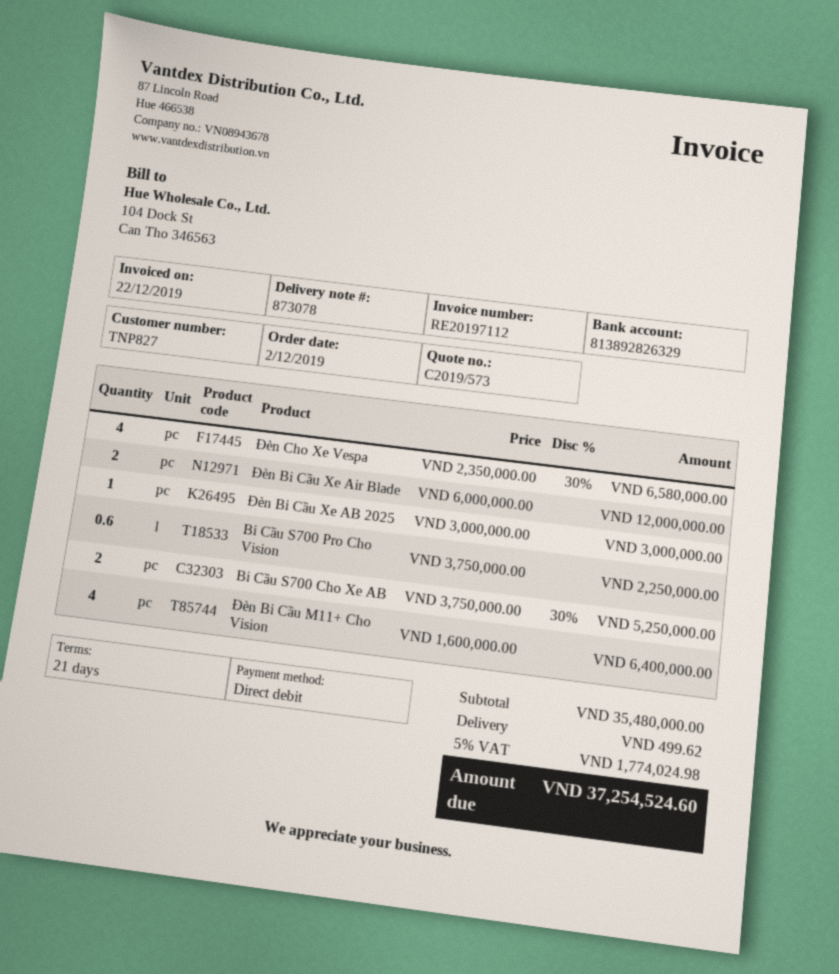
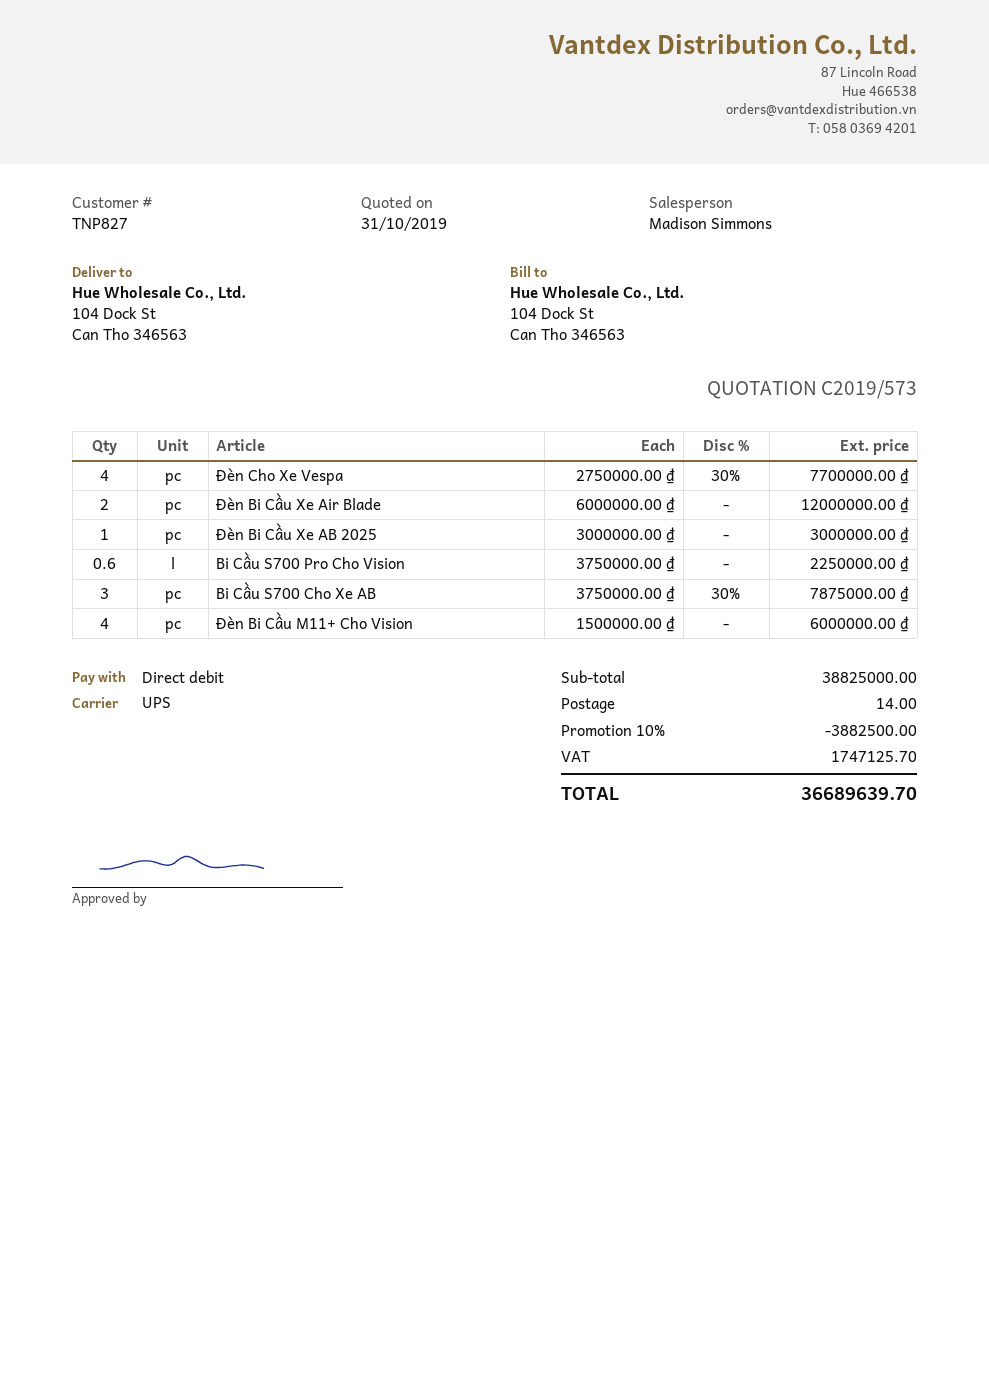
Đèn Cho Xe Vespa: 4 x 2350000.00 - 30% = 6580000.00 -> 4 x 2750000.00 - 30% = 7700000.00
Bi Cầu S700 Cho Xe AB: 2 x 3750000.00 - 30% = 5250000.00 -> 3 x 3750000.00 - 30% = 7875000.00
Đèn Bi Cầu M11+ Cho Vision: 4 x 1600000.00 = 6400000.00 -> 4 x 1500000.00 = 6000000.00
subtotal: 35480000.00 -> 38825000.00
discount: none -> 10% = 3882500.00
shipping: 499.62 -> 14.00
tax: 1774024.98 -> 1747125.70
total: 37254524.60 -> 36689639.70

